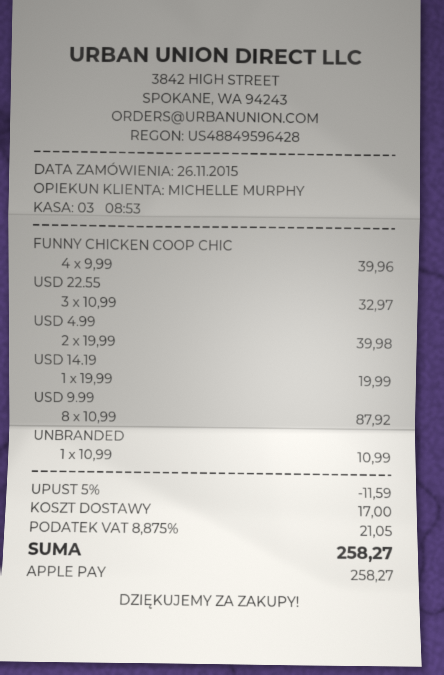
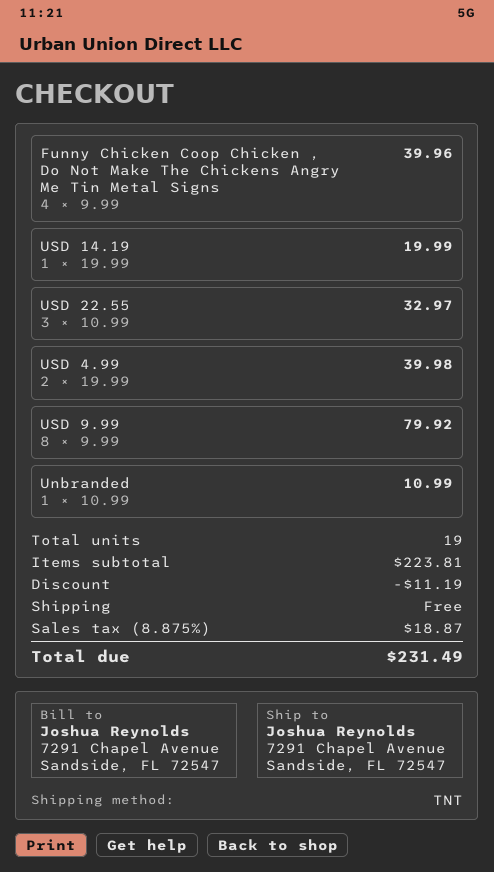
USD 9.99: 8 x 10.99 = 87.92 -> 8 x 9.99 = 79.92
discount: 11.59 -> 11.19
shipping: 17.00 -> 0.00
tax: 8.875% = 21.05 -> 8.875% = 18.87
total: 258.27 -> 231.49

